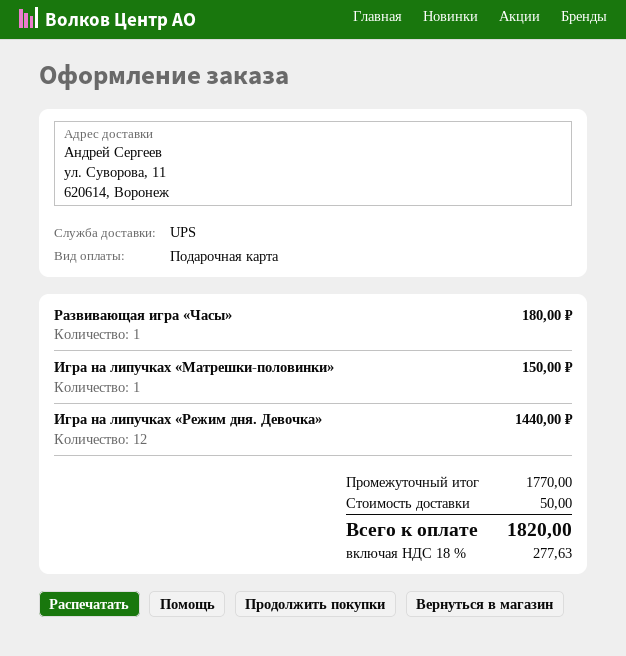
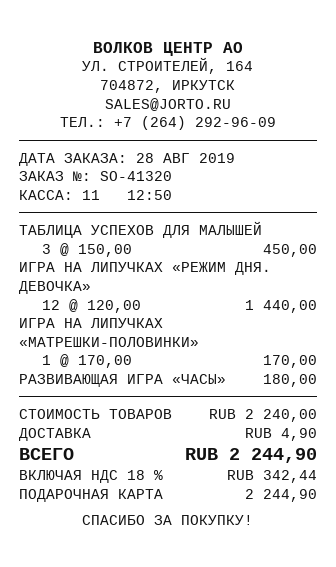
Игра на липучках «Матрешки-половинки»: 1 for 150.00 -> 1 for 170.00
ТАБЛИЦА УСПЕХОВ ДЛЯ МАЛЫШЕЙ: none -> 3 for 450.00
subtotal: 1770.00 -> 2240.00
shipping: 50.00 -> 4.90
tax: 18% = 277.63 -> 18% = 342.44
total: 1820.00 -> 2244.90

